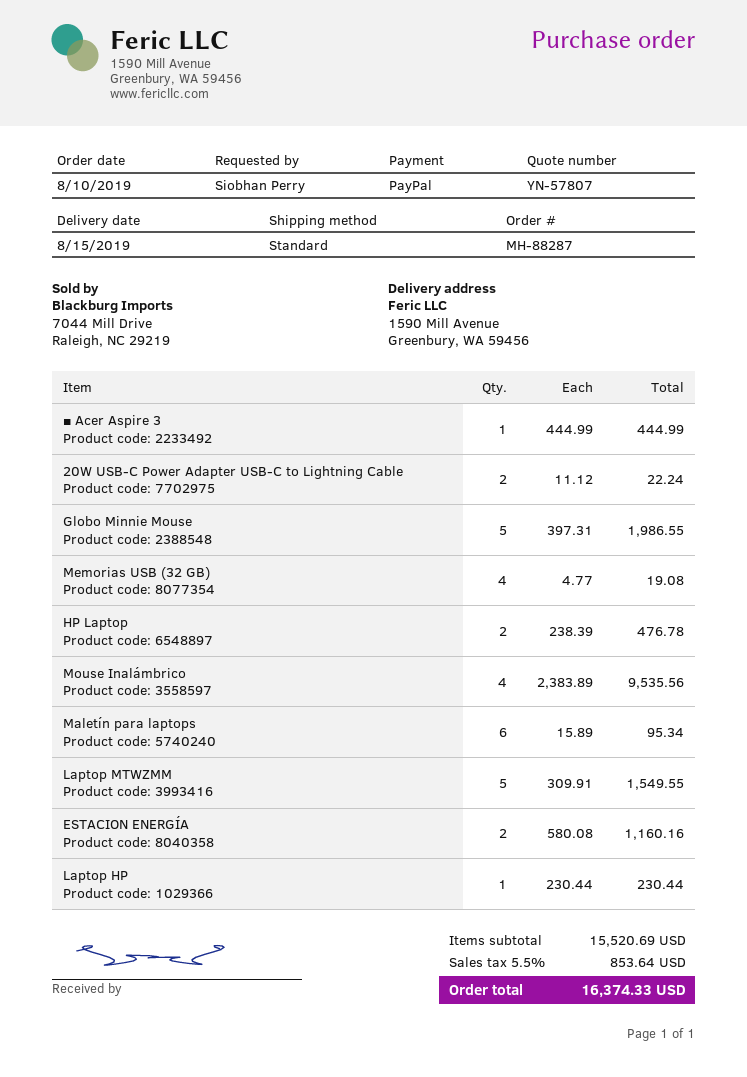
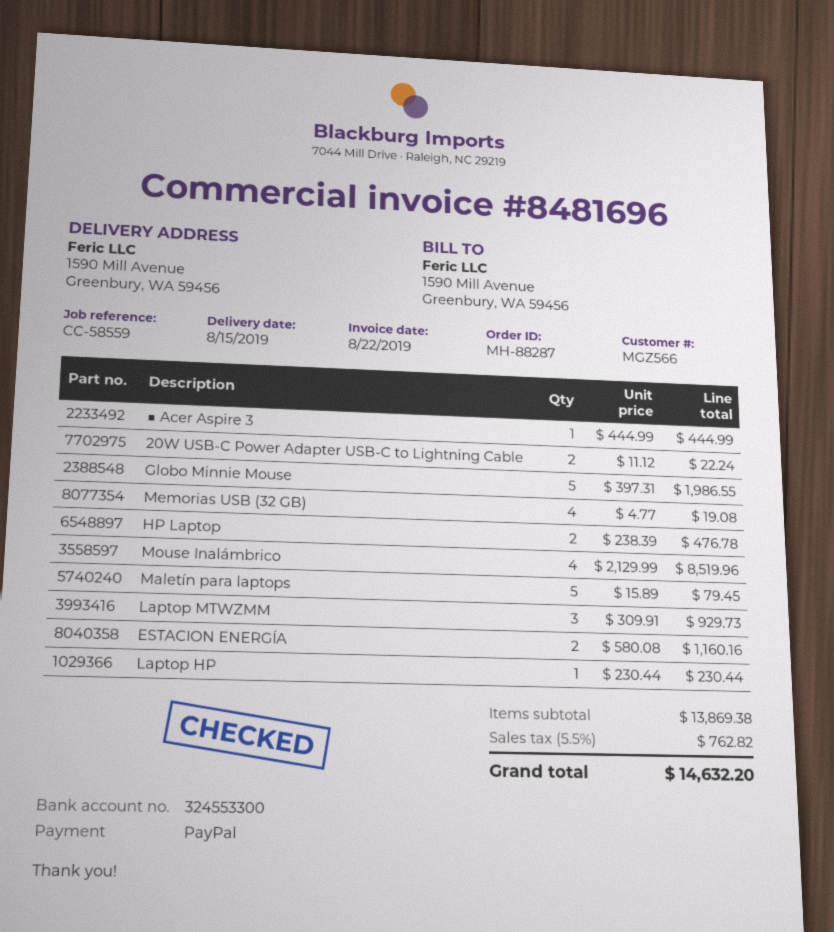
Mouse Inalámbrico: 4 x 2383.89 = 9535.56 -> 4 x 2129.99 = 8519.96
Maletín para laptops: 6 x 15.89 = 95.34 -> 5 x 15.89 = 79.45
Laptop MTWZMM: 5 x 309.91 = 1549.55 -> 3 x 309.91 = 929.73
subtotal: 15520.69 -> 13869.38
tax: 5.5% = 853.64 -> 5.5% = 762.82
total: 16374.33 -> 14632.20

